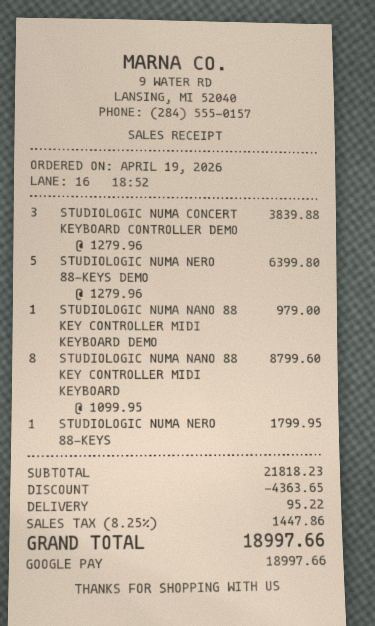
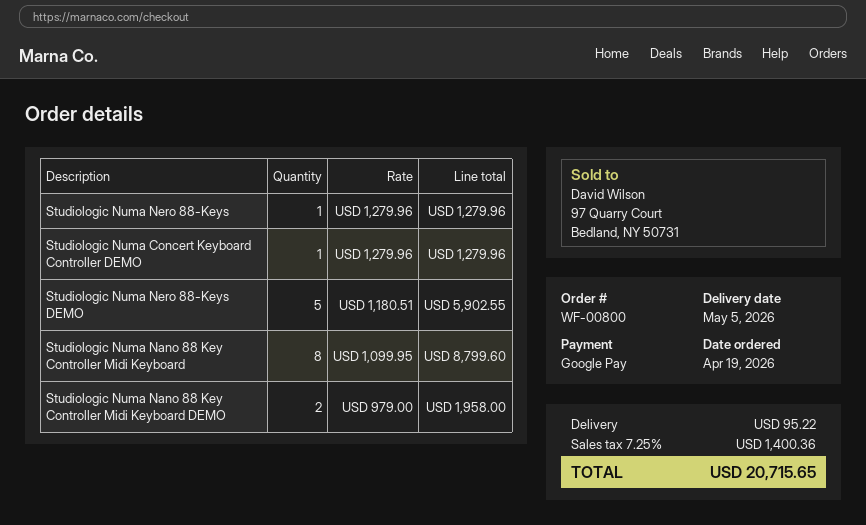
STUDIOLOGIC NUMA CONCERT KEYBOARD CONTROLLER DEMO: 3 x 1279.96 = 3839.88 -> 1 x 1279.96 = 1279.96
STUDIOLOGIC NUMA NERO 88-KEYS DEMO: 5 x 1279.96 = 6399.80 -> 5 x 1180.51 = 5902.55
STUDIOLOGIC NUMA NANO 88 KEY CONTROLLER MIDI KEYBOARD DEMO: 1 x 979.00 = 979.00 -> 2 x 979.00 = 1958.00
STUDIOLOGIC NUMA NERO 88-KEYS: 1 x 1799.95 = 1799.95 -> 1 x 1279.96 = 1279.96
discount: 4363.65 -> none
tax: 8.25% = 1447.86 -> 7.25% = 1400.36
total: 18997.66 -> 20715.65

